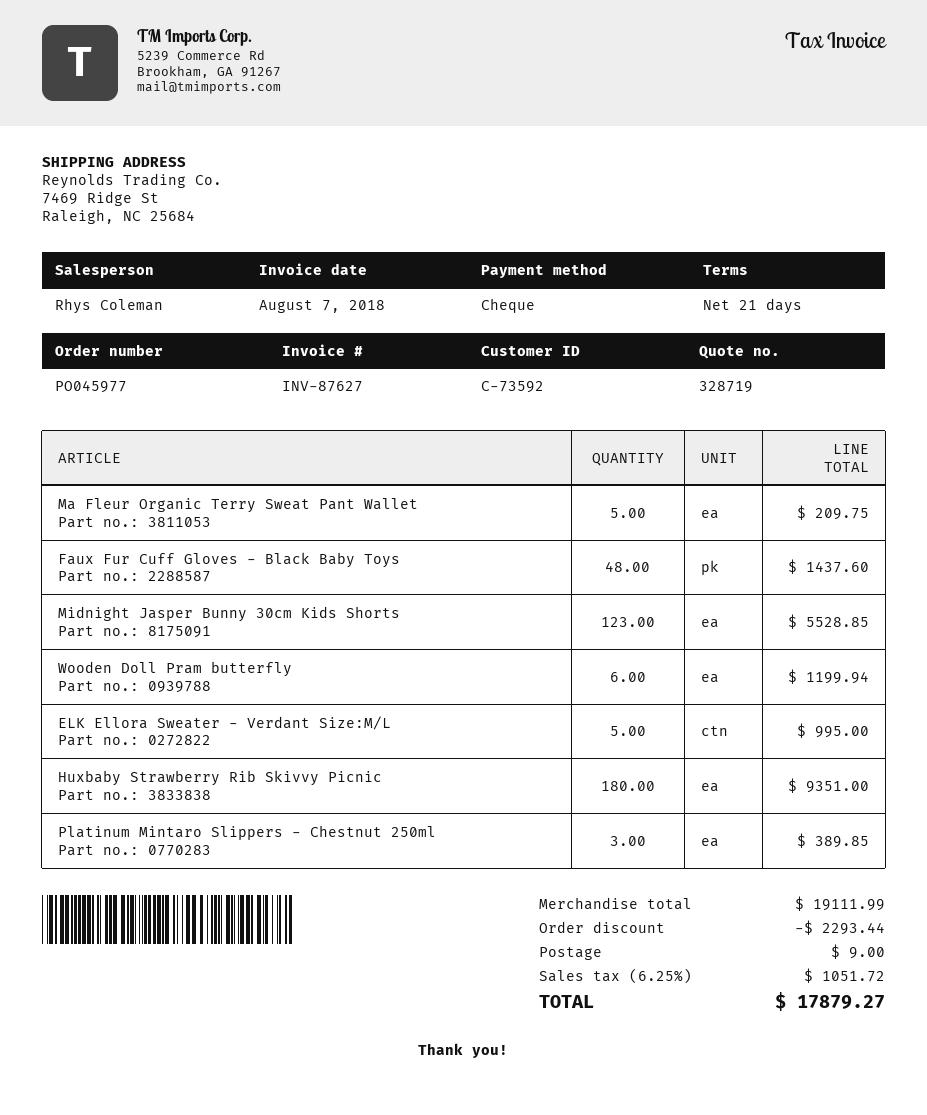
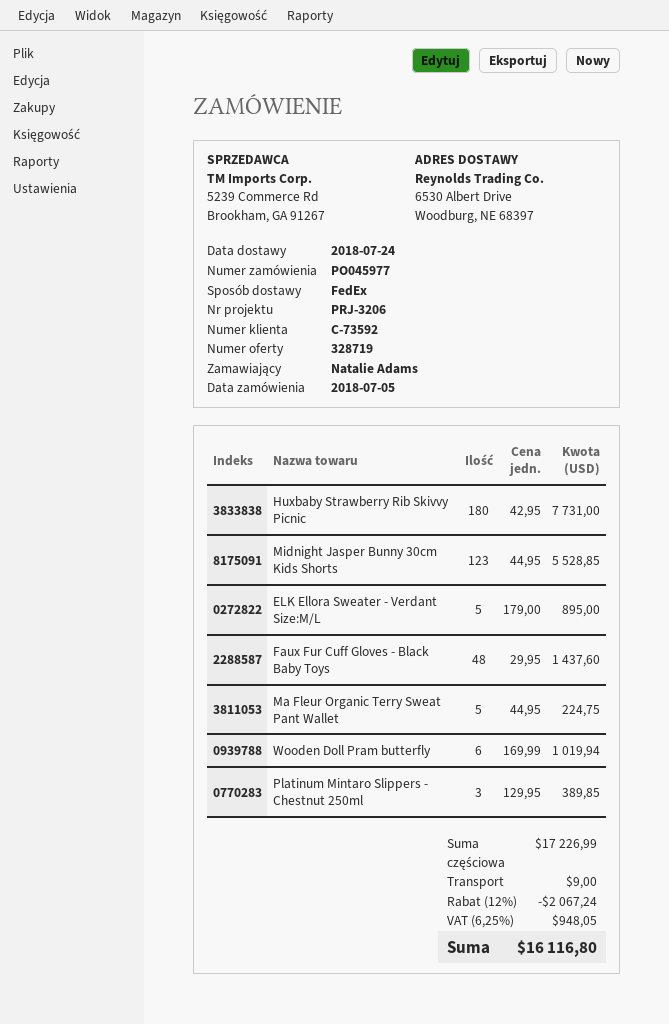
ship to: 7469 Ridge St, Raleigh, NC 25684 -> 6530 Albert Drive, Woodburg, NE 68397
Ma Fleur Organic Terry Sweat Pant Wallet: 5 for 209.75 -> 5 for 224.75
Wooden Doll Pram butterfly: 6 for 1199.94 -> 6 for 1019.94
ELK Ellora Sweater - Verdant Size:M/L: 5 for 995.00 -> 5 for 895.00
Huxbaby Strawberry Rib Skivvy Picnic: 180 for 9351.00 -> 180 for 7731.00
subtotal: 19111.99 -> 17226.99
discount: 2293.44 -> 2067.24
tax: 6.25% = 1051.72 -> 6.25% = 948.05
total: 17879.27 -> 16116.80

